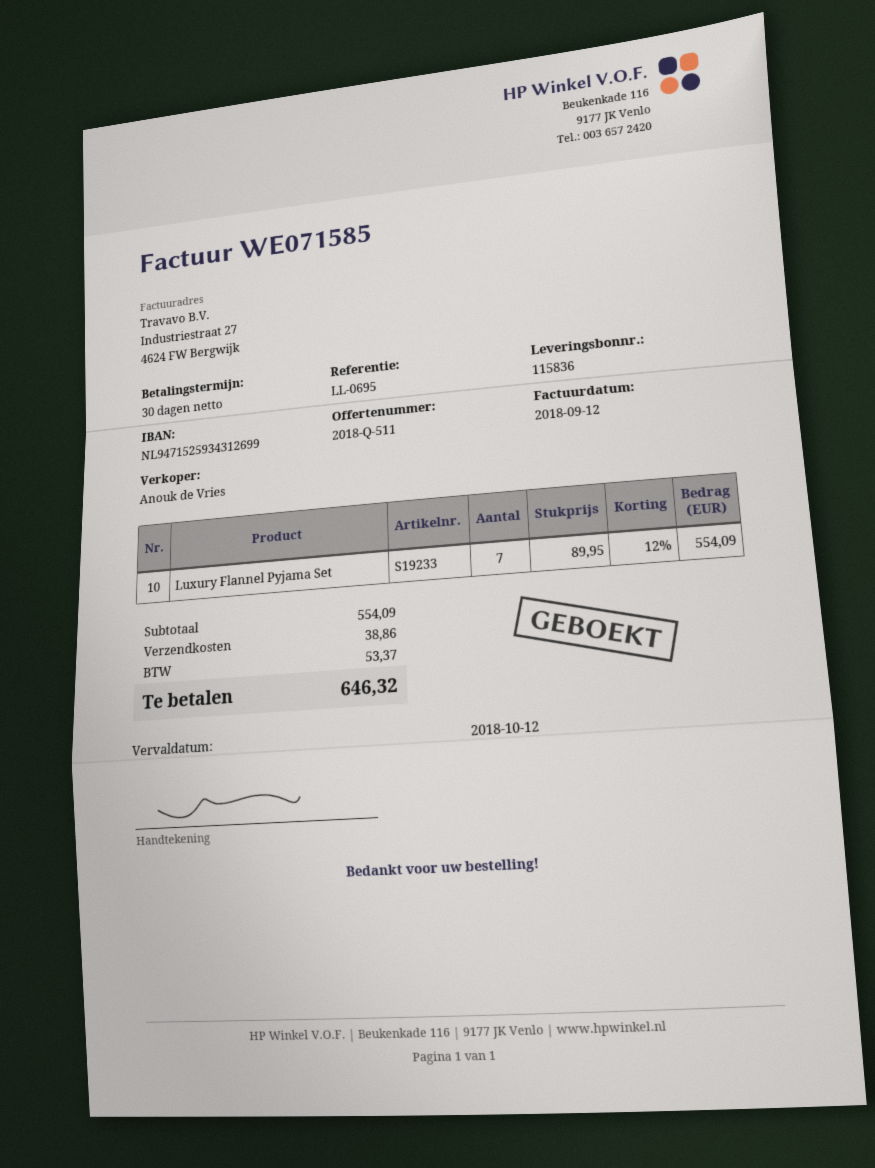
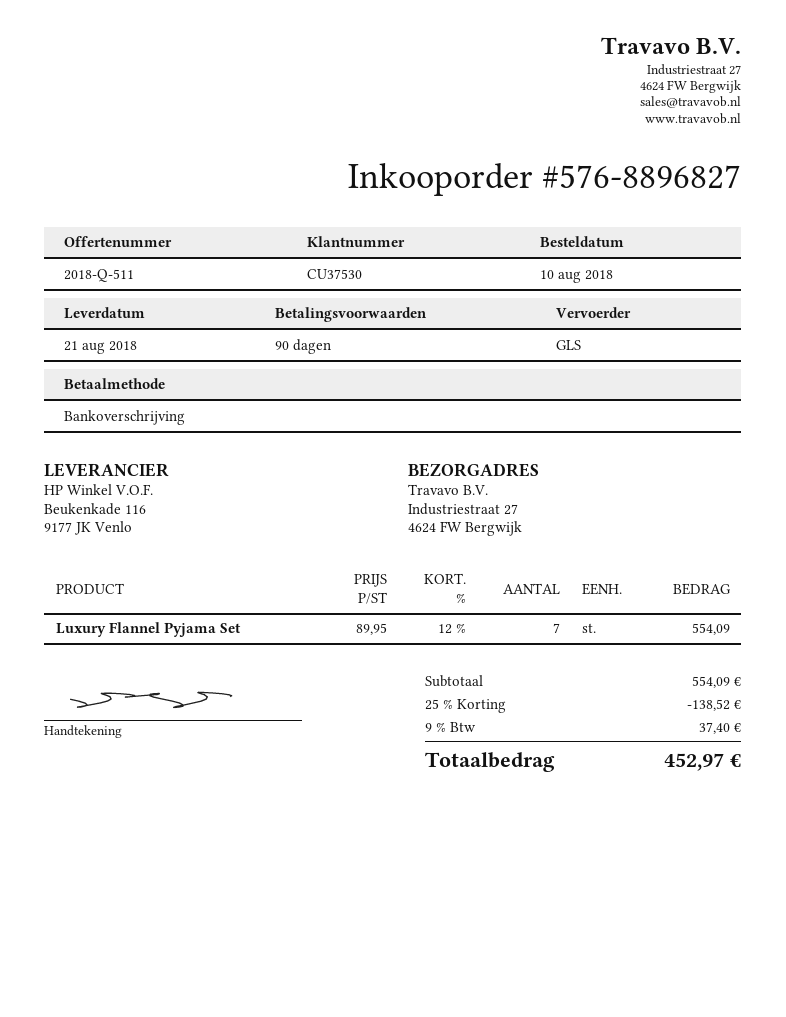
payment terms: 30 days -> 90 days
discount: none -> 25% = 138.52
shipping: 38.86 -> none
tax: 53.37 -> 37.40
total: 646.32 -> 452.97

